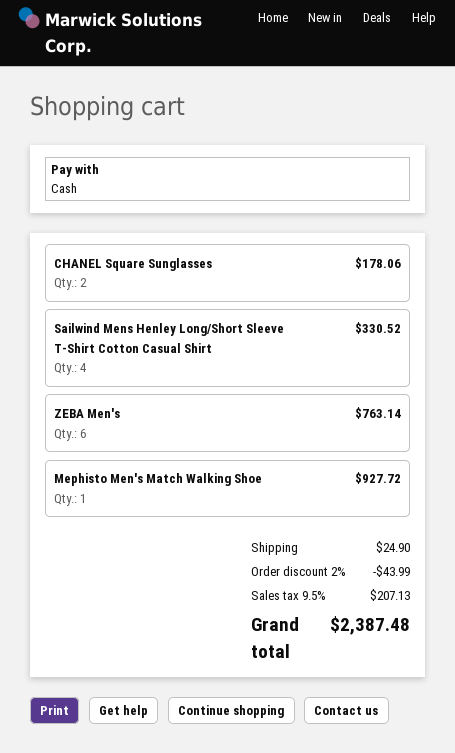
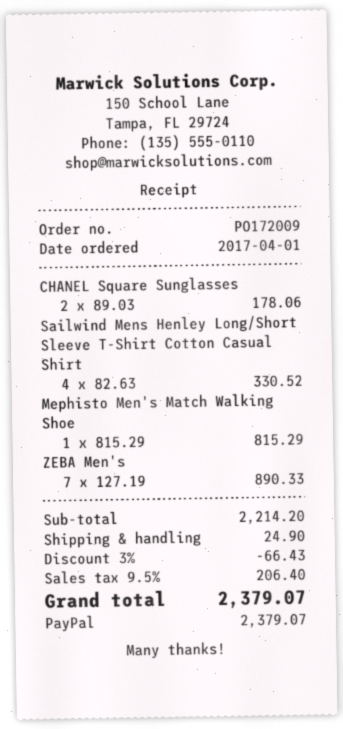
payment method: cash -> PayPal
ZEBA Men's: 6 for 763.14 -> 7 for 890.33
Mephisto Men's Match Walking Shoe: 1 for 927.72 -> 1 for 815.29
discount: 2% = 43.99 -> 3% = 66.43
tax: 9.5% = 207.13 -> 9.5% = 206.40
total: 2387.48 -> 2379.07

